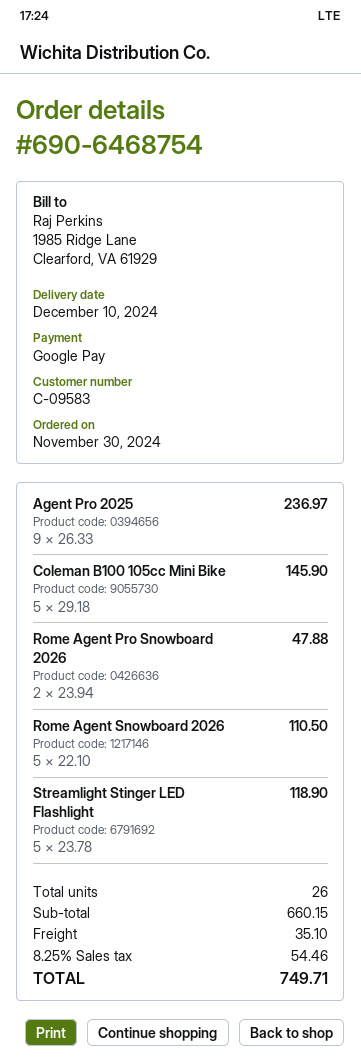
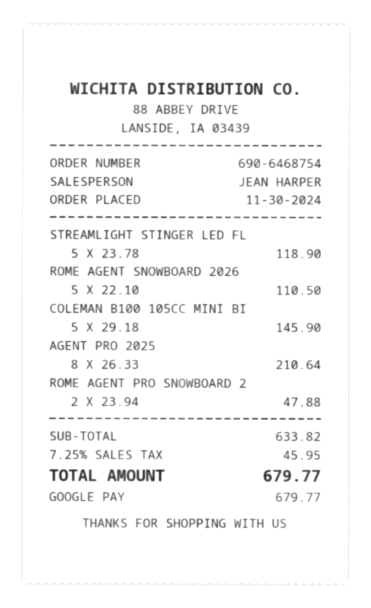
Agent Pro 2025: 9 x 26.33 = 236.97 -> 8 x 26.33 = 210.64
subtotal: 660.15 -> 633.82
shipping: 35.10 -> none
tax: 8.25% = 54.46 -> 7.25% = 45.95
total: 749.71 -> 679.77

